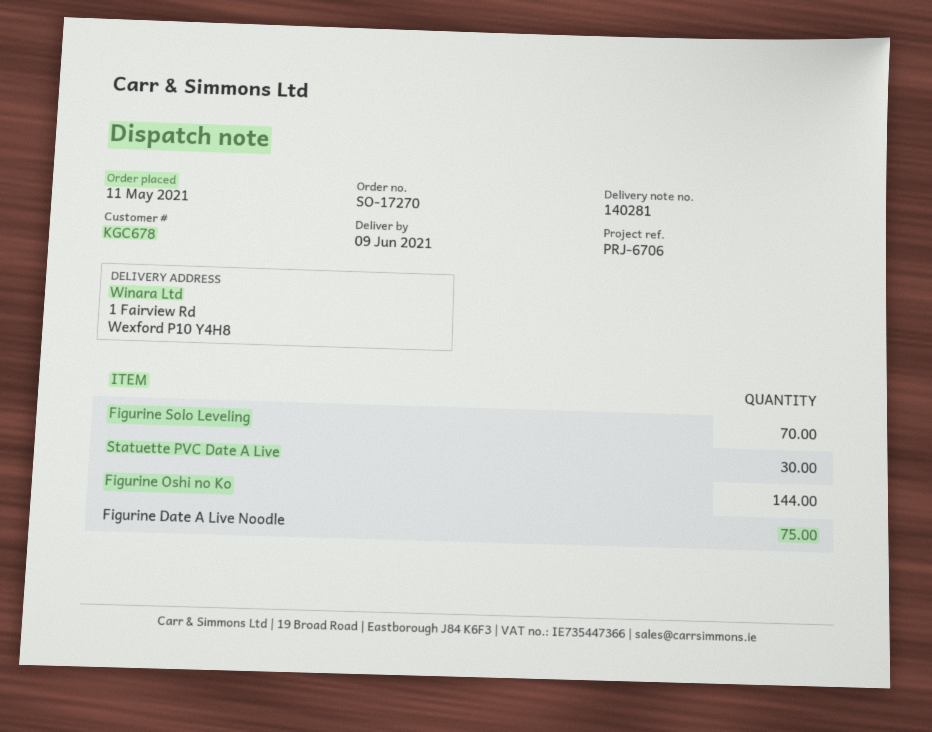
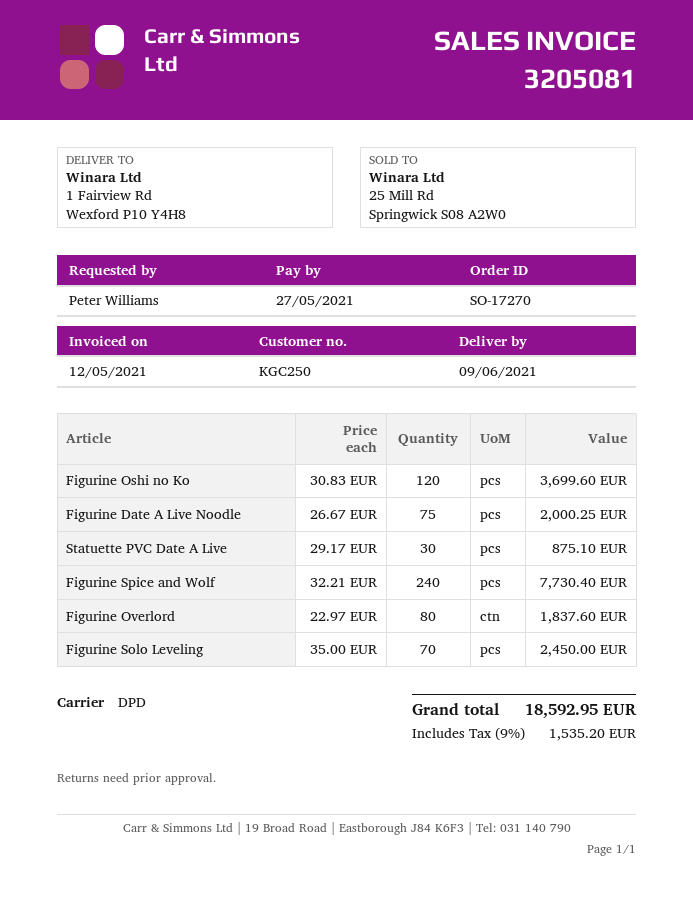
customer number: KGC678 -> KGC250
Figurine Oshi no Ko: 144 -> 120
Figurine Spice and Wolf: none -> 240
Figurine Overlord: none -> 80

